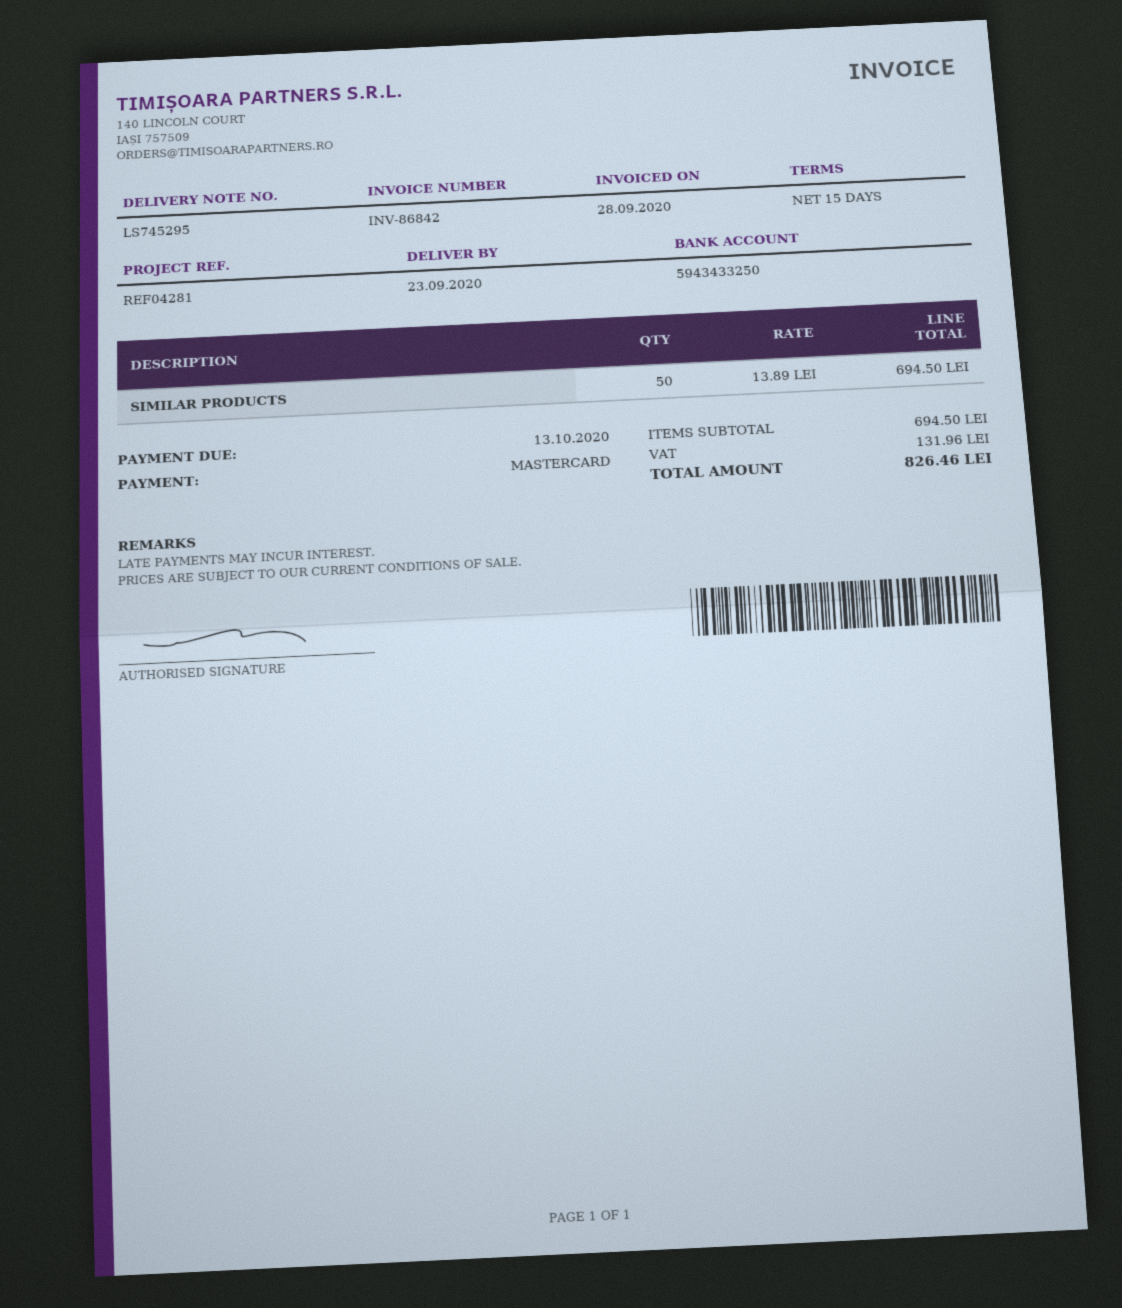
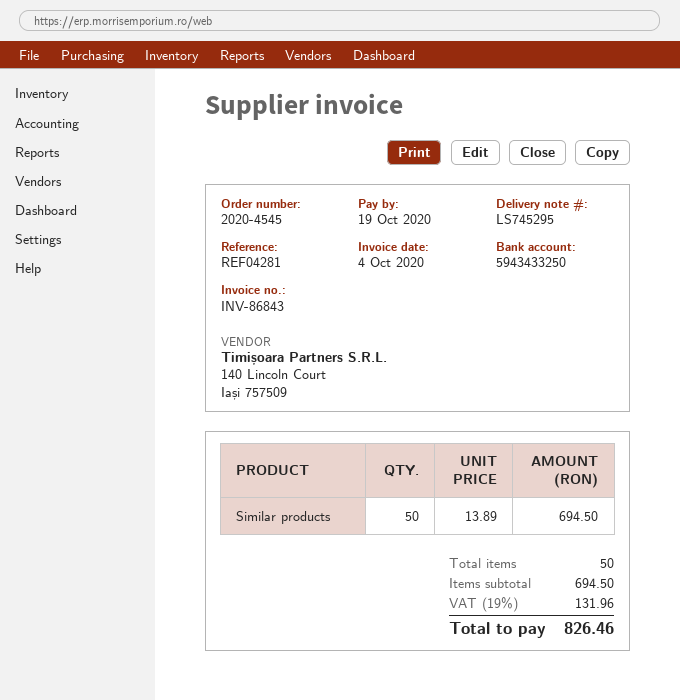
invoice number: INV-86842 -> INV-86843
invoice date: 2020-09-28 -> 2020-10-04
due date: 2020-10-13 -> 2020-10-19

